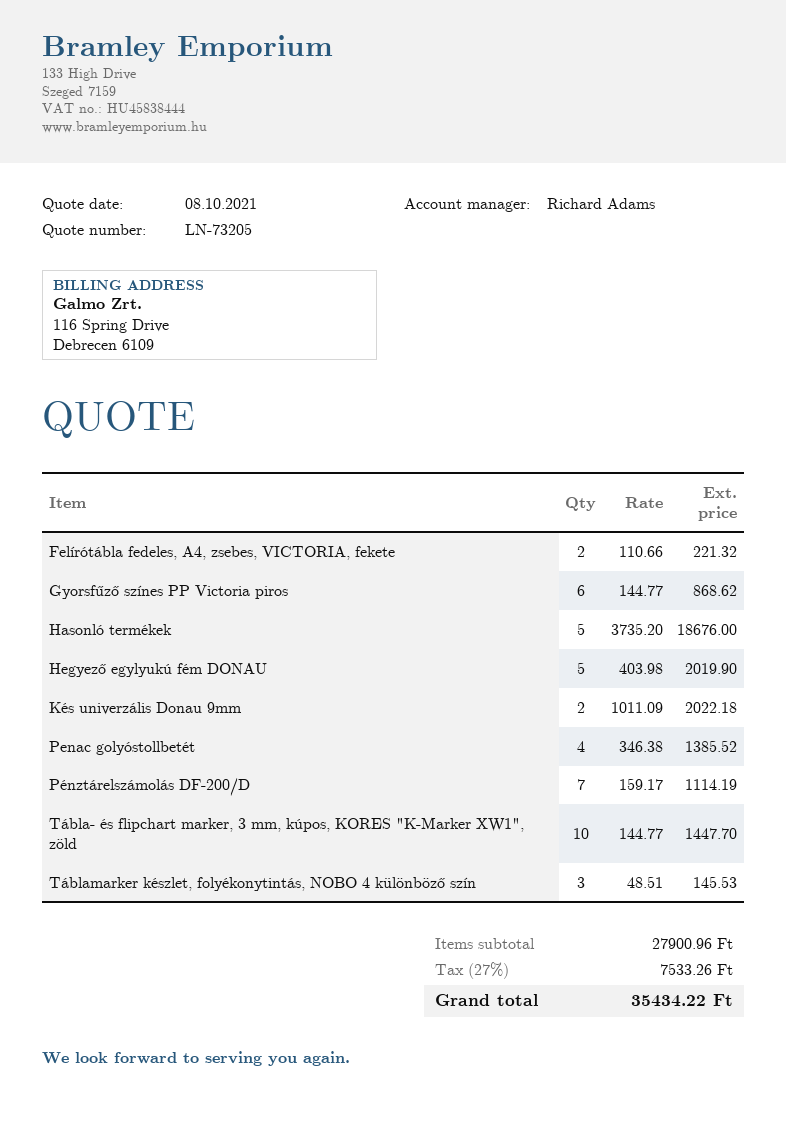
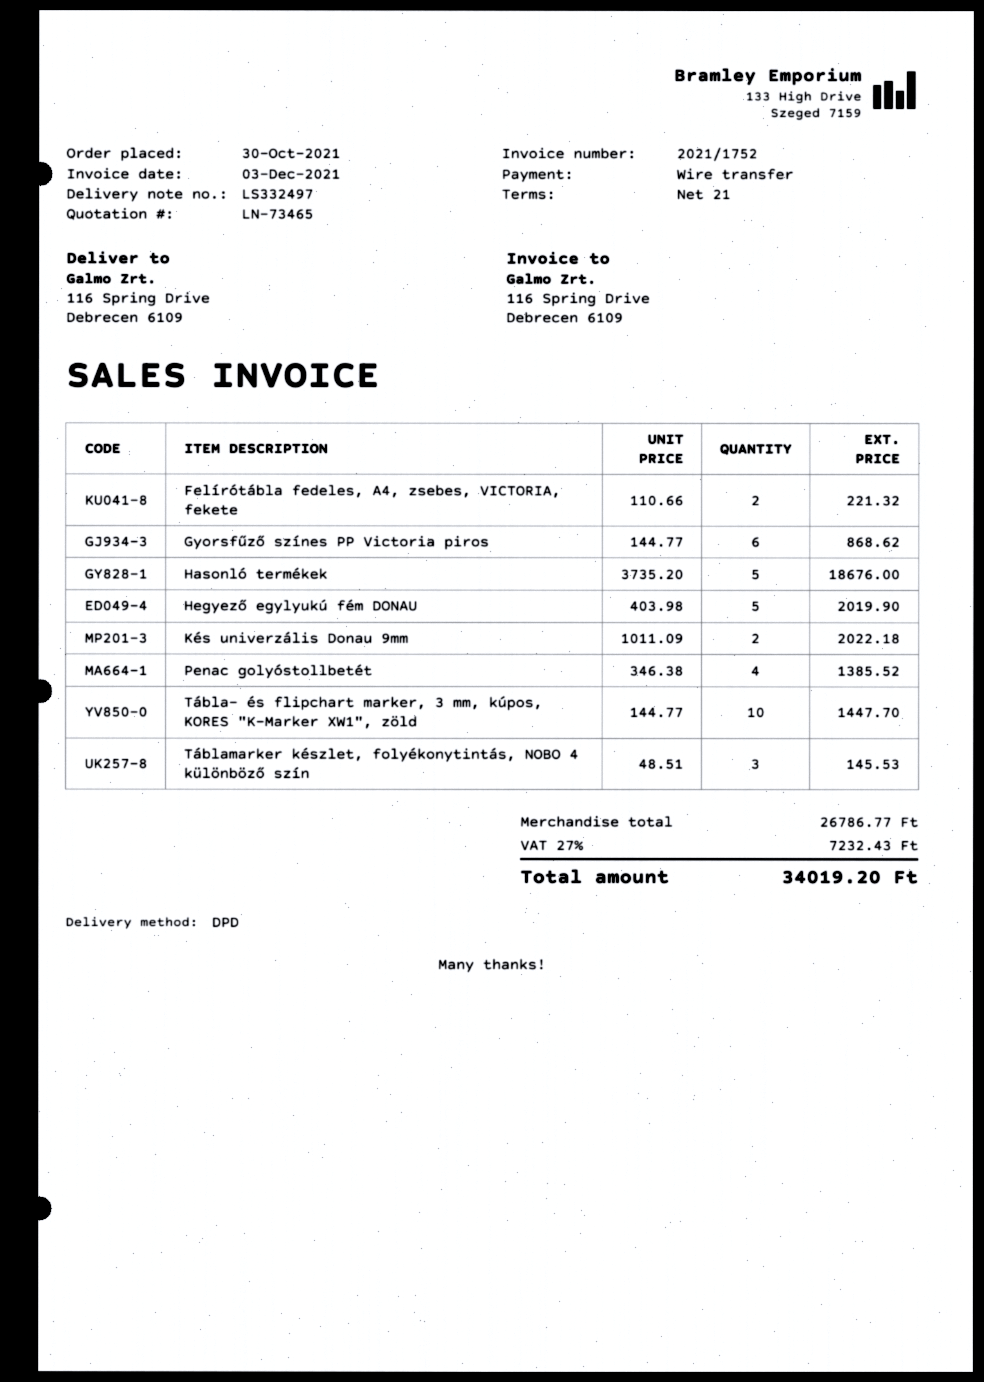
quote number: LN-73205 -> LN-73465
Pénztárelszámolás DF-200/D: 7 x 159.17 = 1114.19 -> none
subtotal: 27900.96 -> 26786.77
tax: 27% = 7533.26 -> 27% = 7232.43
total: 35434.22 -> 34019.20

